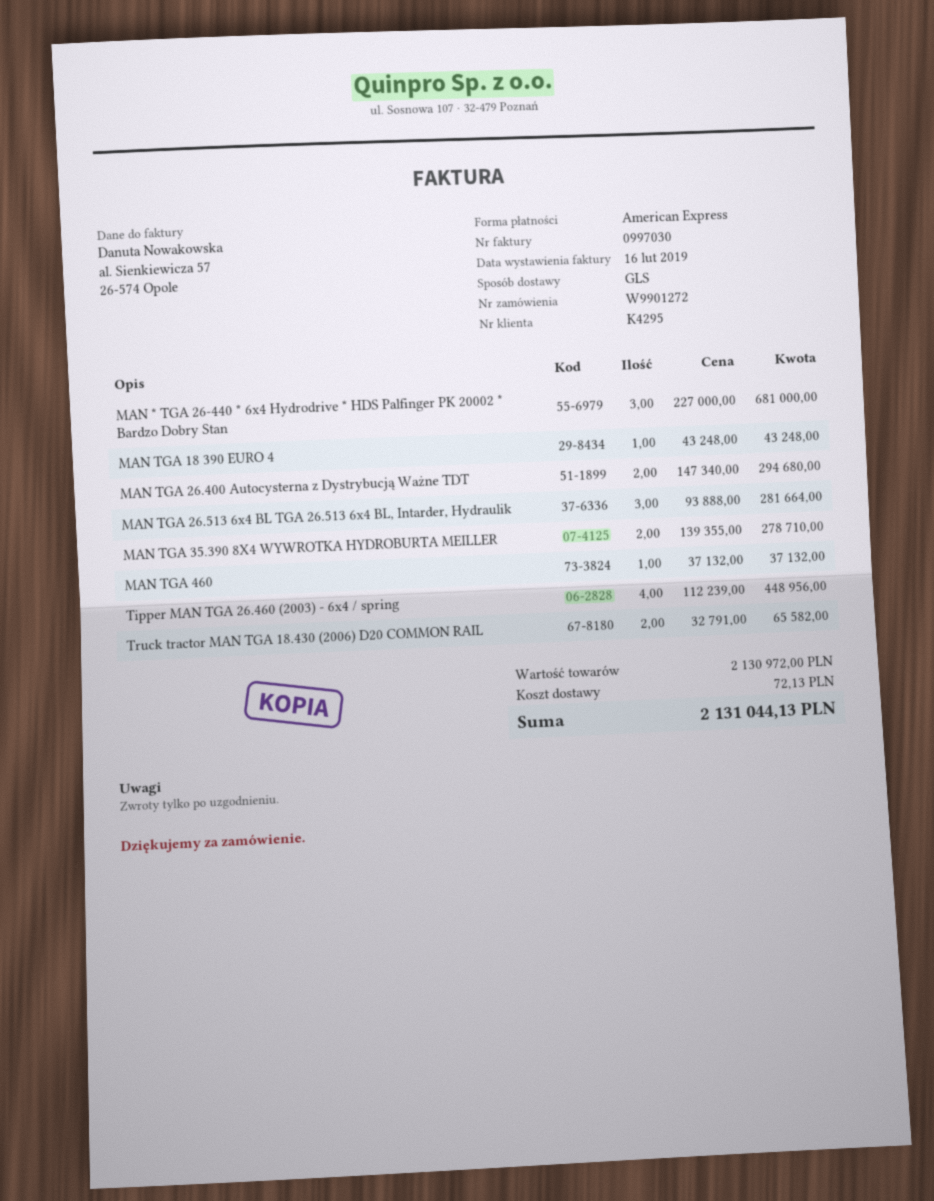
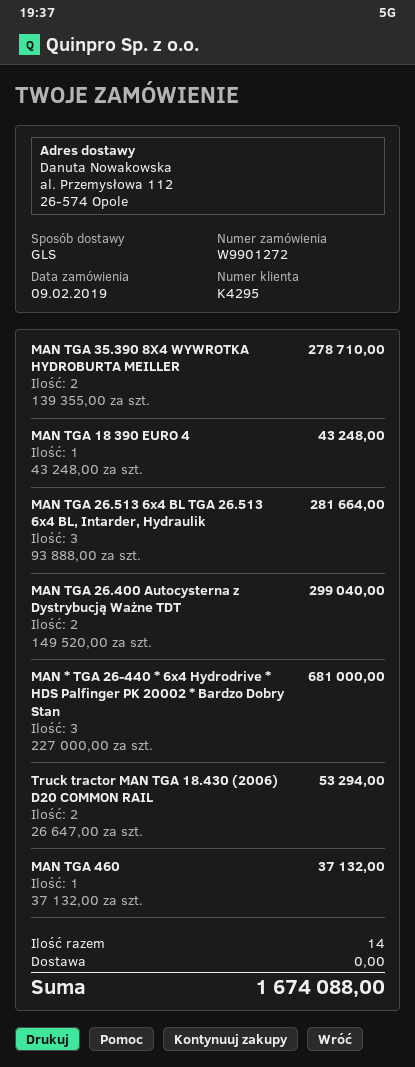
MAN TGA 26.400 Autocysterna z Dystrybucją Ważne TDT: 2 x 147340.00 = 294680.00 -> 2 x 149520.00 = 299040.00
Tipper MAN TGA 26.460 (2003) - 6x4 / spring: 4 x 112239.00 = 448956.00 -> none
Truck tractor MAN TGA 18.430 (2006) D20 COMMON RAIL: 2 x 32791.00 = 65582.00 -> 2 x 26647.00 = 53294.00
shipping: 72.13 -> 0.00
total: 2131044.13 -> 1674088.00

